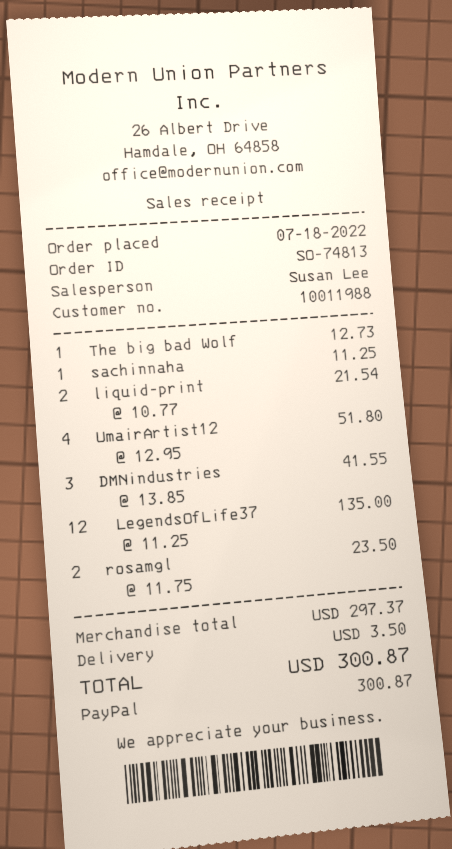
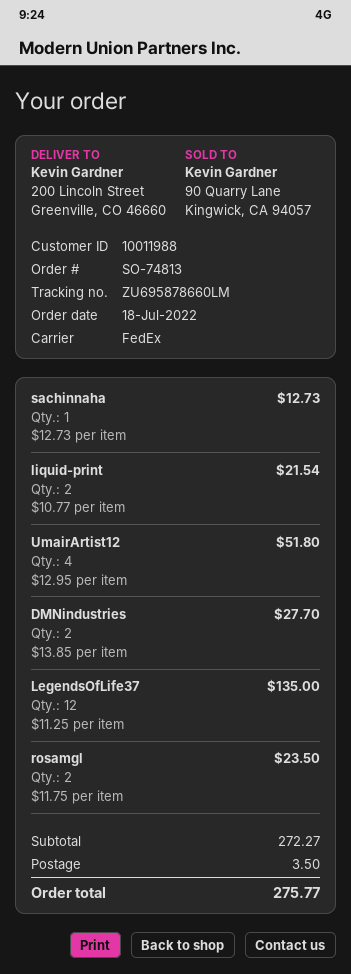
The big bad Wolf: 1 x 12.73 = 12.73 -> none
sachinnaha: 1 x 11.25 = 11.25 -> 1 x 12.73 = 12.73
DMNindustries: 3 x 13.85 = 41.55 -> 2 x 13.85 = 27.70
subtotal: 297.37 -> 272.27
total: 300.87 -> 275.77

